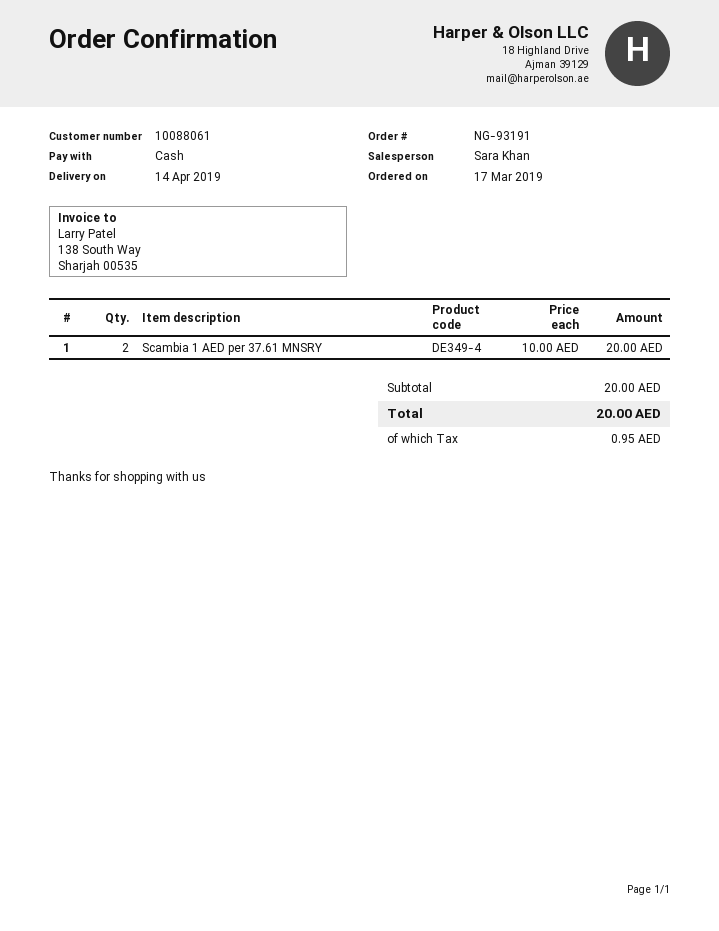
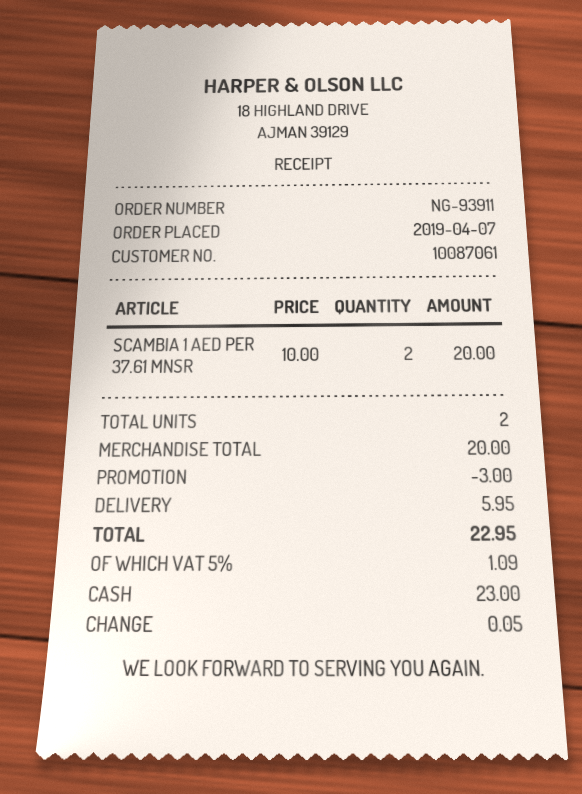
order number: NG-93191 -> NG-93911
order date: 2019-03-17 -> 2019-04-07
customer number: 10088061 -> 10087061
discount: none -> 3.00
shipping: none -> 5.95
tax: 0.95 -> 1.09
total: 20.00 -> 22.95

